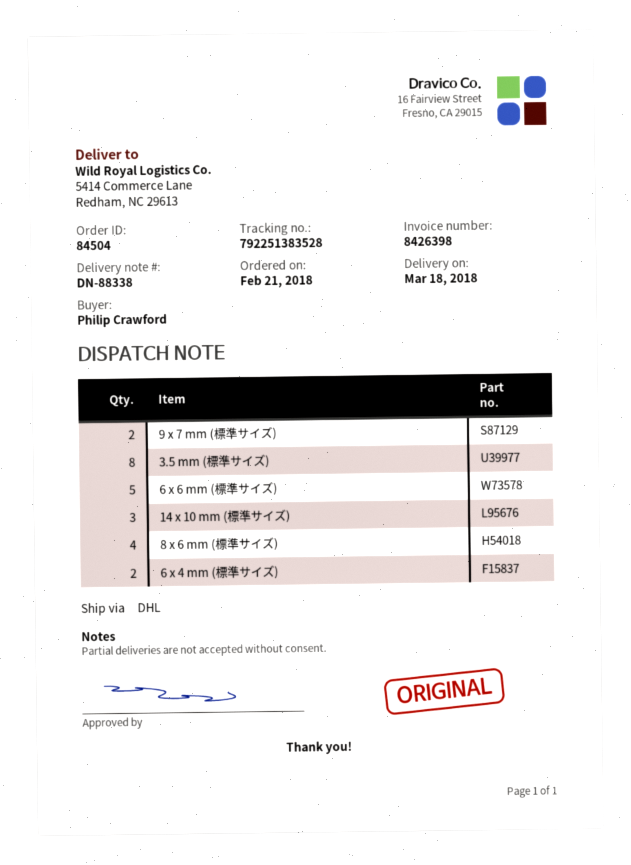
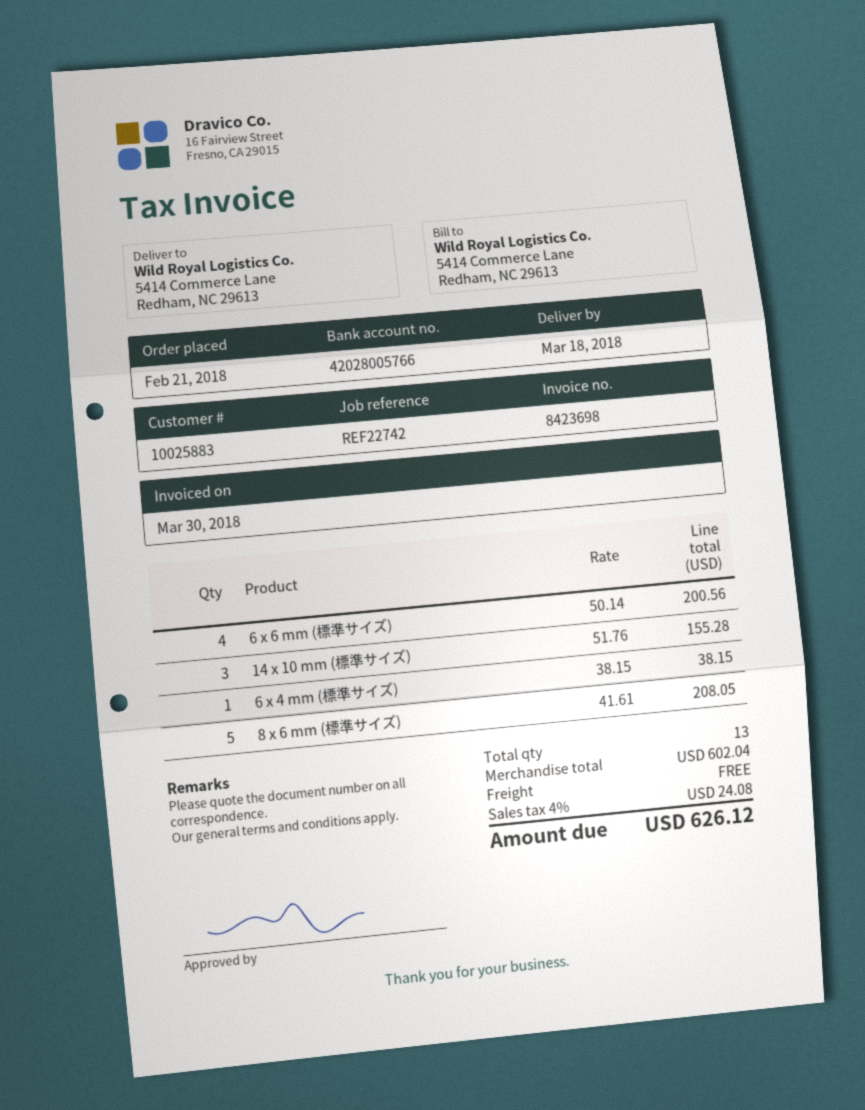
invoice number: 8426398 -> 8423698
9 x 7 mm (標準サイズ): 2 -> none
3.5 mm (標準サイズ): 8 -> none
6 x 6 mm (標準サイズ): 5 -> 4
8 x 6 mm (標準サイズ): 4 -> 5
6 x 4 mm (標準サイズ): 2 -> 1

